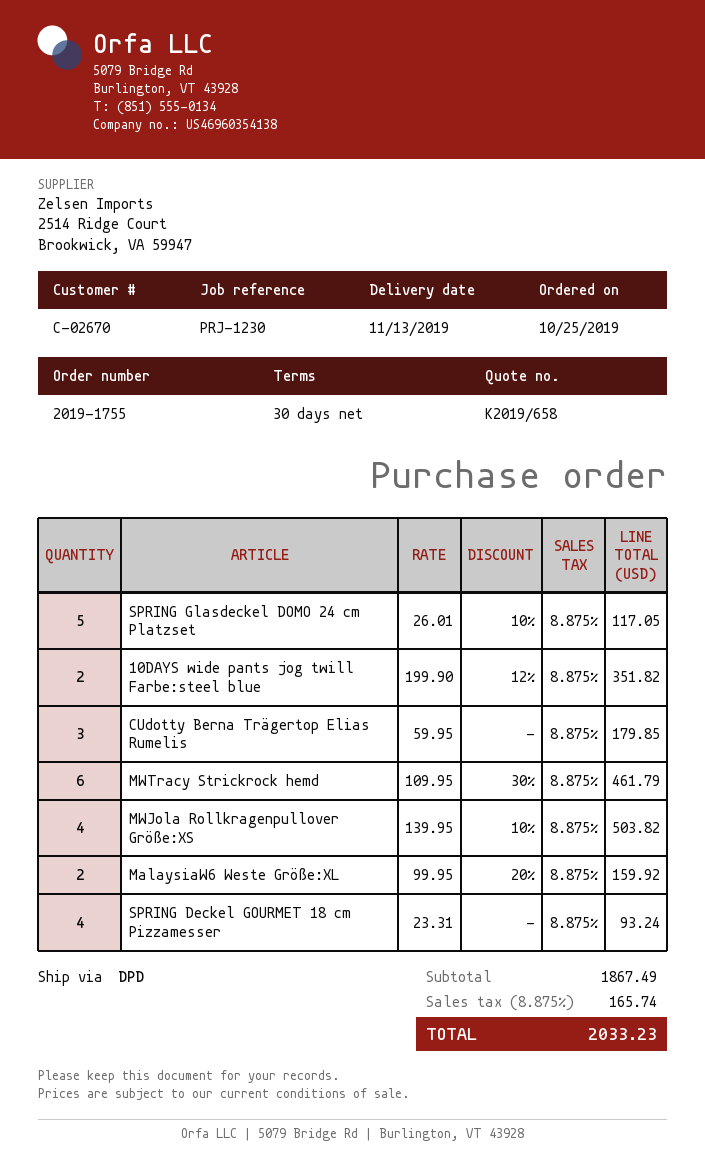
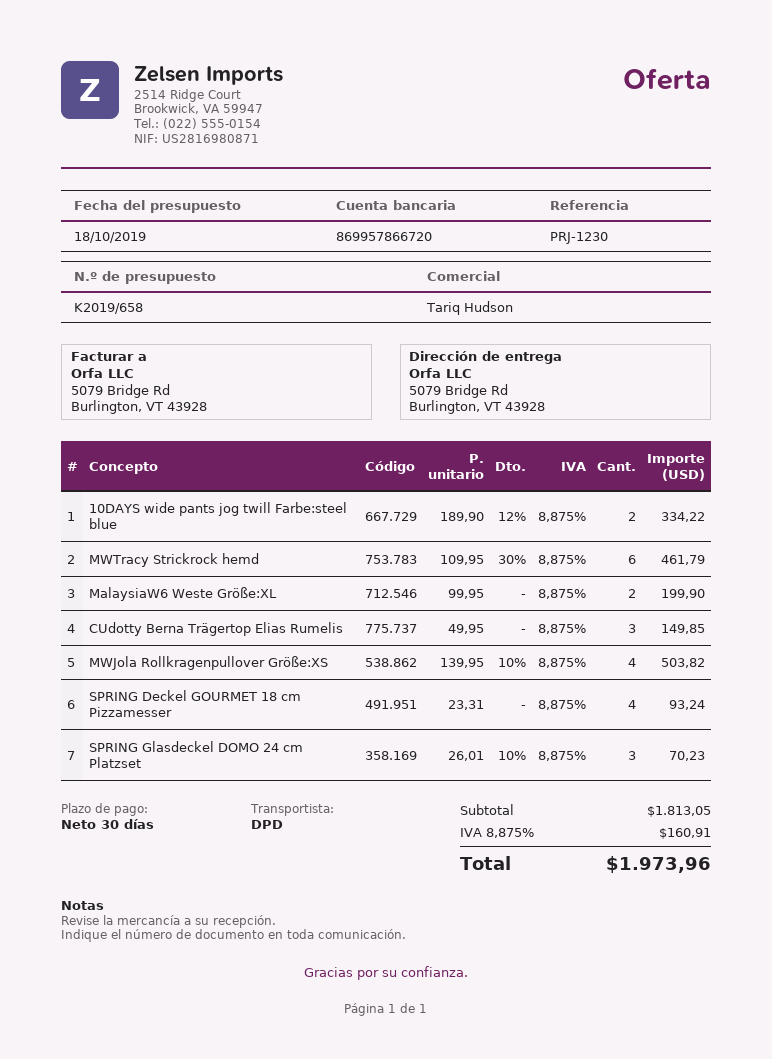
SPRING Glasdeckel DOMO 24 cm Platzset: 5 x 26.01 - 10% = 117.05 -> 3 x 26.01 - 10% = 70.23
10DAYS wide pants jog twill Farbe:steel blue: 2 x 199.90 - 12% = 351.82 -> 2 x 189.90 - 12% = 334.22
CUdotty Berna Trägertop Elias Rumelis: 3 x 59.95 = 179.85 -> 3 x 49.95 = 149.85
MalaysiaW6 Weste Größe:XL: 2 x 99.95 - 20% = 159.92 -> 2 x 99.95 = 199.90
subtotal: 1867.49 -> 1813.05
tax: 8.875% = 165.74 -> 8.875% = 160.91
total: 2033.23 -> 1973.96

